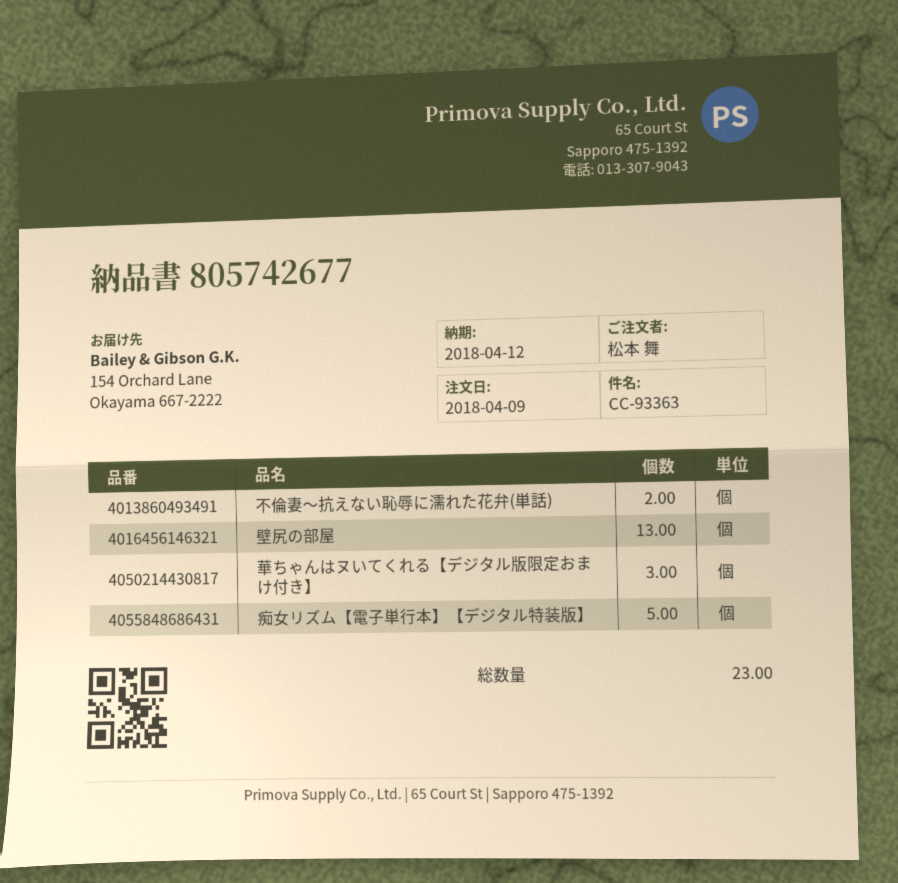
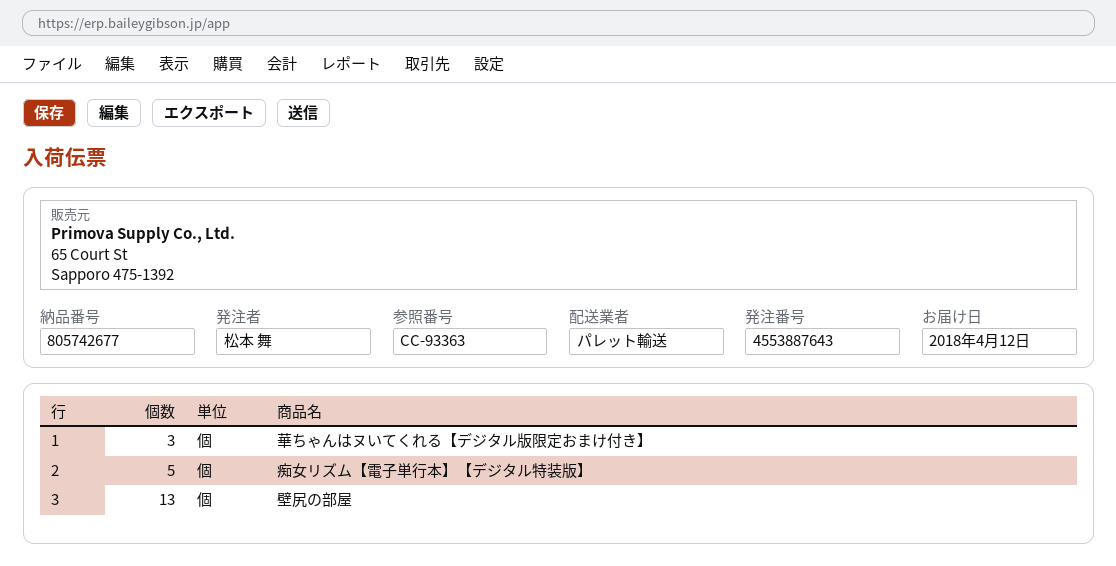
不倫妻〜抗えない恥辱に濡れた花弁(単話): 2 -> none

